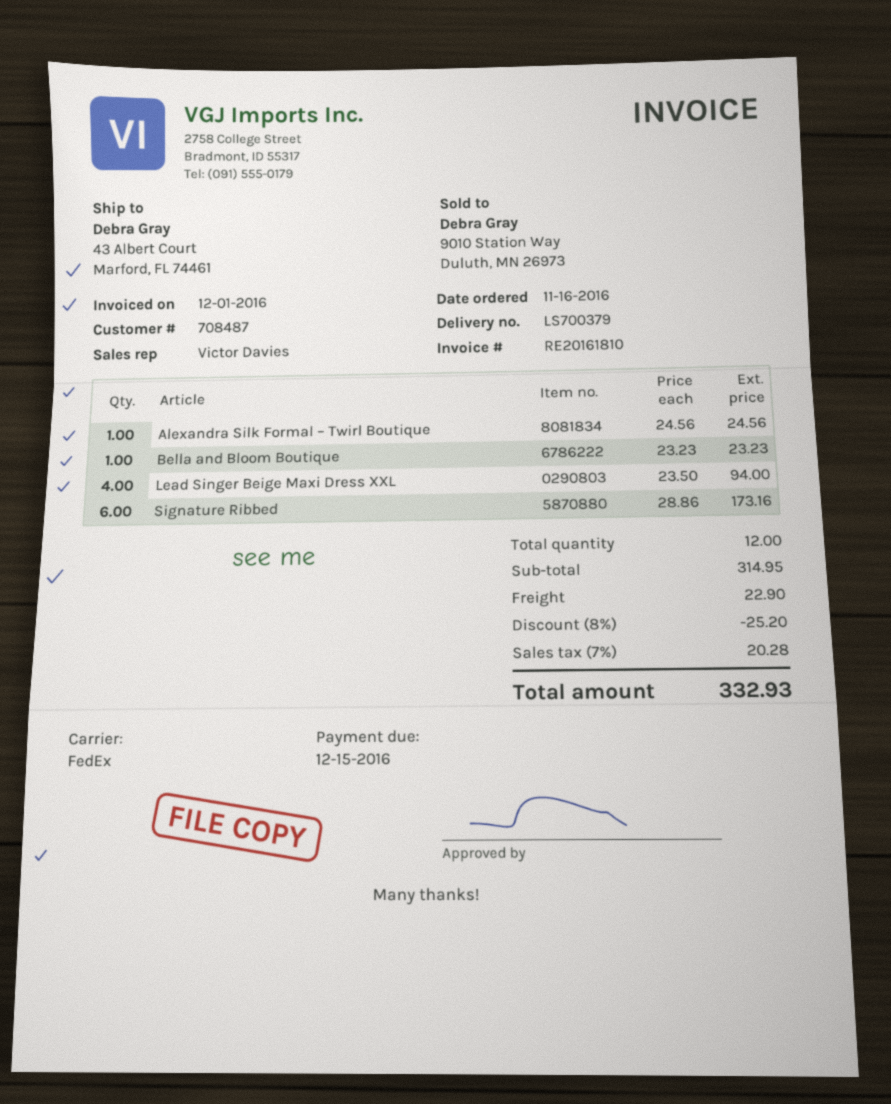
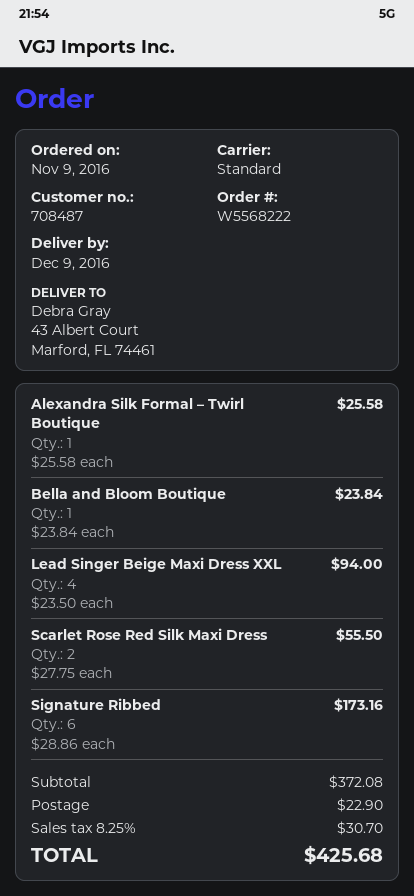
order date: 2016-11-16 -> 2016-11-09
shipping method: FedEx -> standard
Alexandra Silk Formal – Twirl Boutique: 1 x 24.56 = 24.56 -> 1 x 25.58 = 25.58
Bella and Bloom Boutique: 1 x 23.23 = 23.23 -> 1 x 23.84 = 23.84
Scarlet Rose Red Silk Maxi Dress: none -> 2 x 27.75 = 55.50
subtotal: 314.95 -> 372.08
discount: 8% = 25.20 -> none
tax: 7% = 20.28 -> 8.25% = 30.70
total: 332.93 -> 425.68

